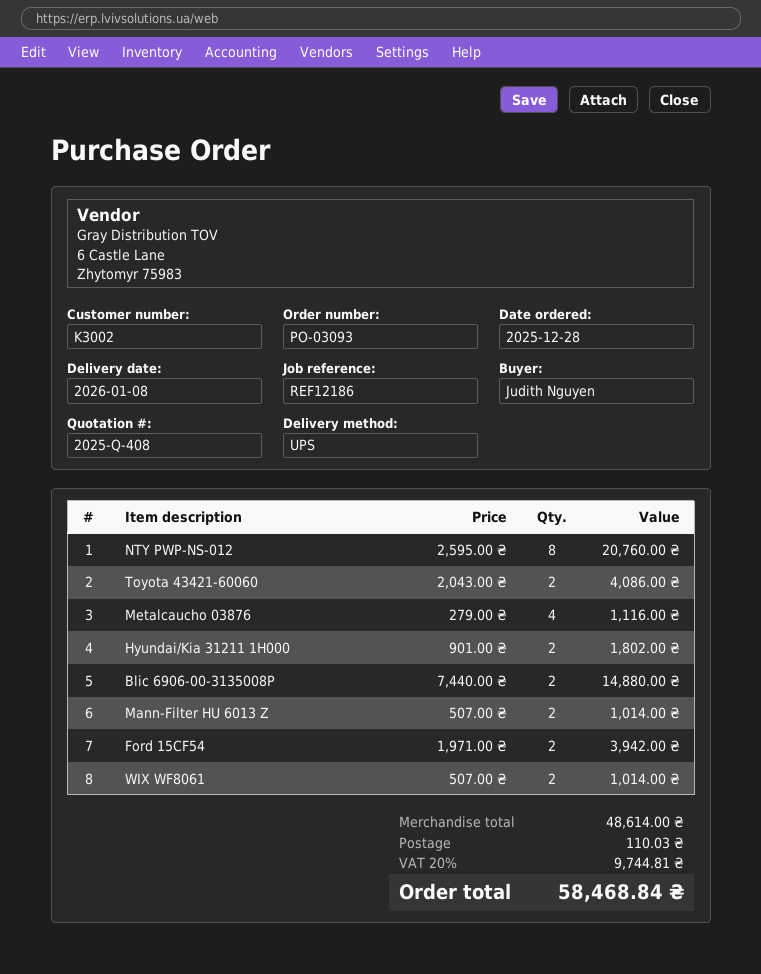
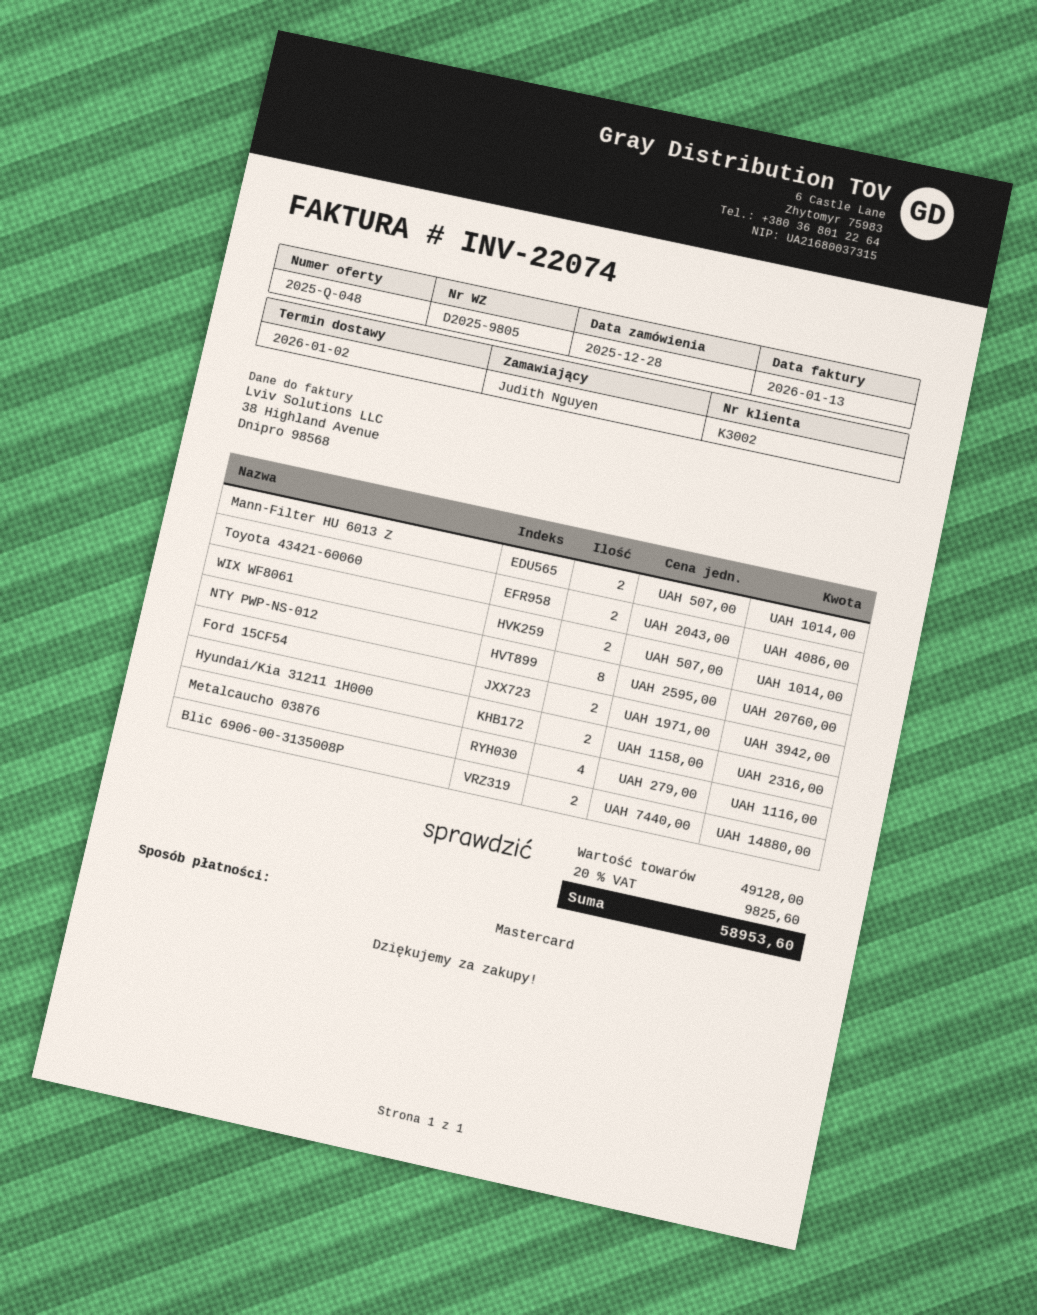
quote number: 2025-Q-408 -> 2025-Q-048
delivery date: 2026-01-08 -> 2026-01-02
Hyundai/Kia 31211 1H000: 2 x 901.00 = 1802.00 -> 2 x 1158.00 = 2316.00
subtotal: 48614.00 -> 49128.00
shipping: 110.03 -> none
tax: 20% = 9744.81 -> 20% = 9825.60
total: 58468.84 -> 58953.60

